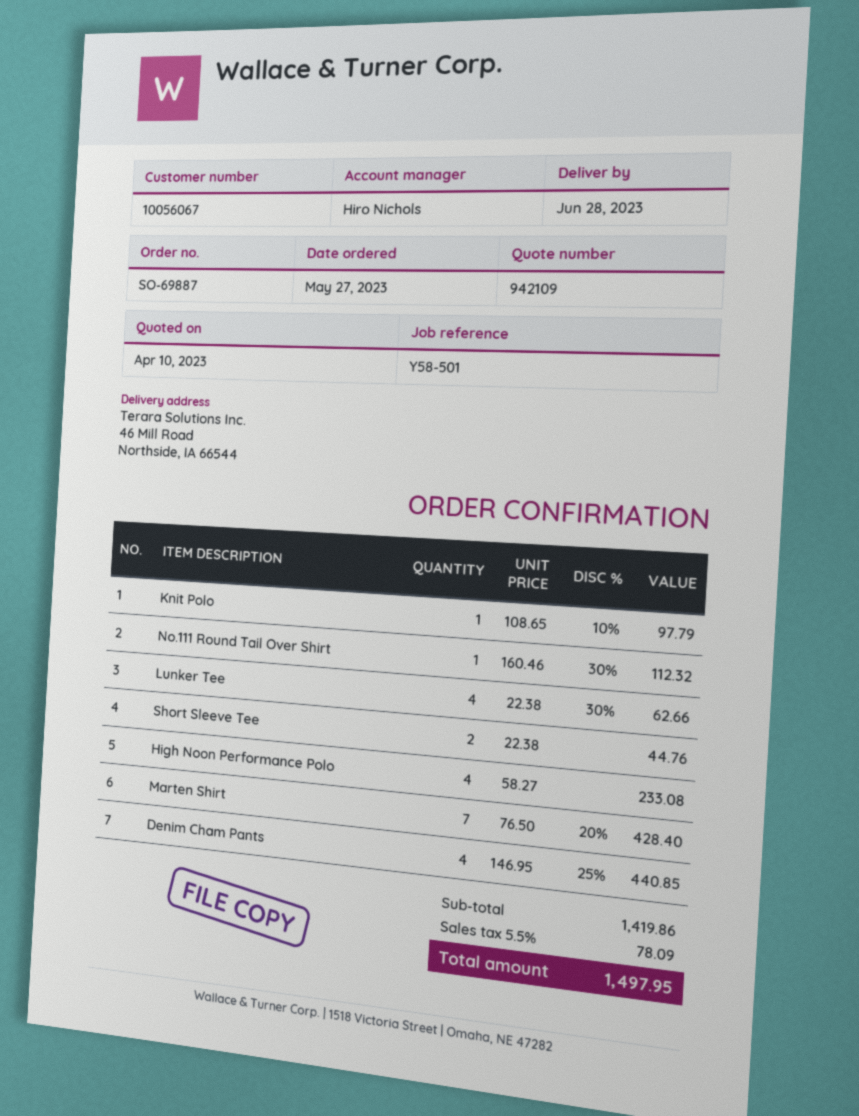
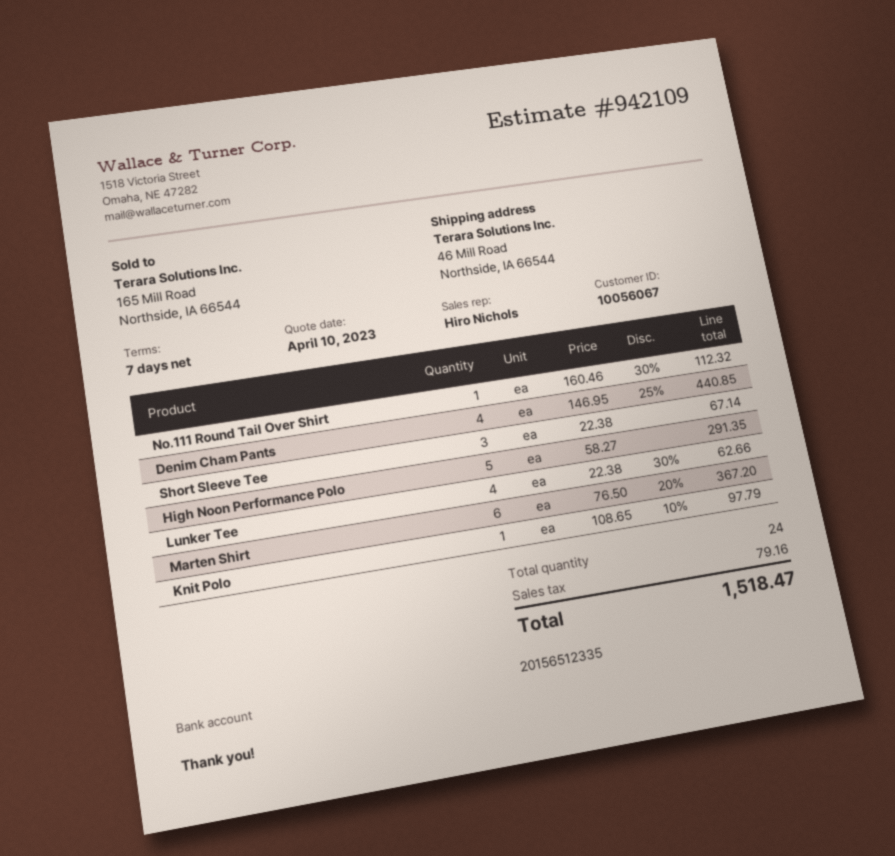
Short Sleeve Tee: 2 x 22.38 = 44.76 -> 3 x 22.38 = 67.14
High Noon Performance Polo: 4 x 58.27 = 233.08 -> 5 x 58.27 = 291.35
Marten Shirt: 7 x 76.50 - 20% = 428.40 -> 6 x 76.50 - 20% = 367.20
tax: 78.09 -> 79.16
total: 1497.95 -> 1518.47

